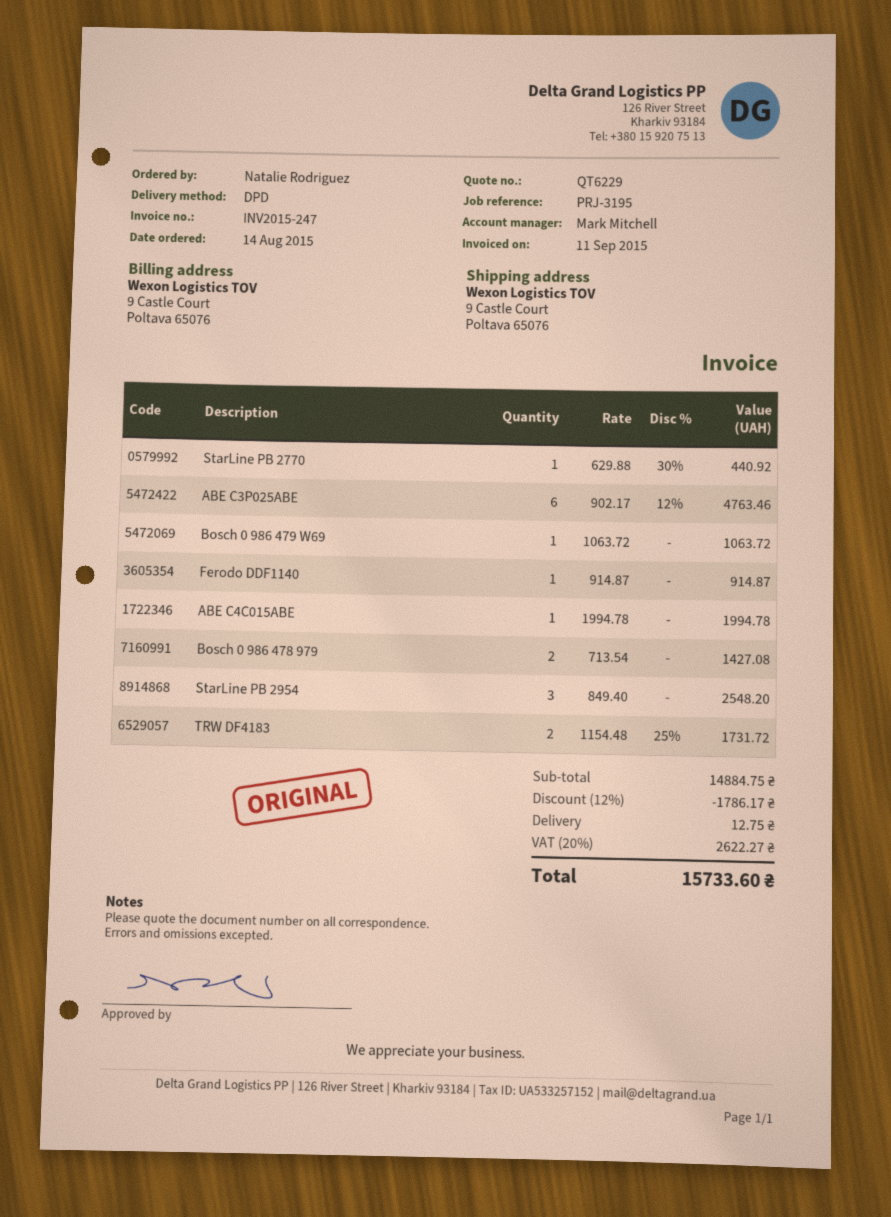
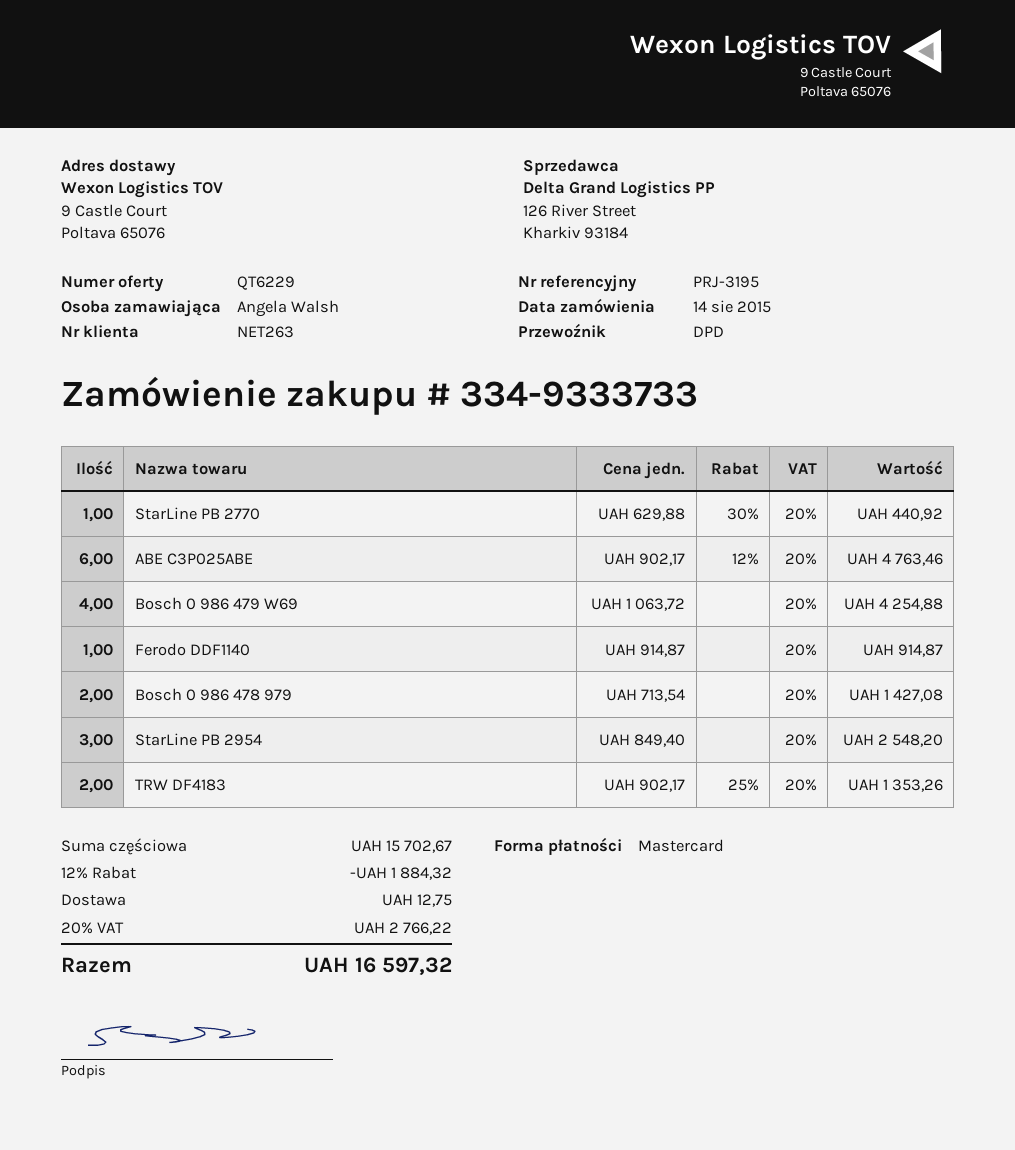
ordered by: Natalie Rodriguez -> Angela Walsh
Bosch 0 986 479 W69: 1 x 1063.72 = 1063.72 -> 4 x 1063.72 = 4254.88
ABE C4C015ABE: 1 x 1994.78 = 1994.78 -> none
TRW DF4183: 2 x 1154.48 - 25% = 1731.72 -> 2 x 902.17 - 25% = 1353.26
subtotal: 14884.75 -> 15702.67
discount: 12% = 1786.17 -> 12% = 1884.32
tax: 20% = 2622.27 -> 20% = 2766.22
total: 15733.60 -> 16597.32

